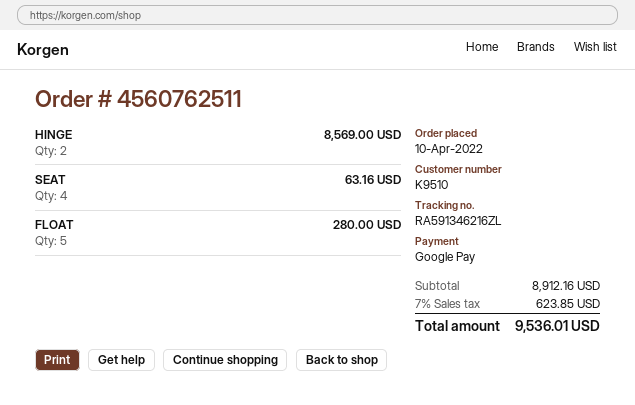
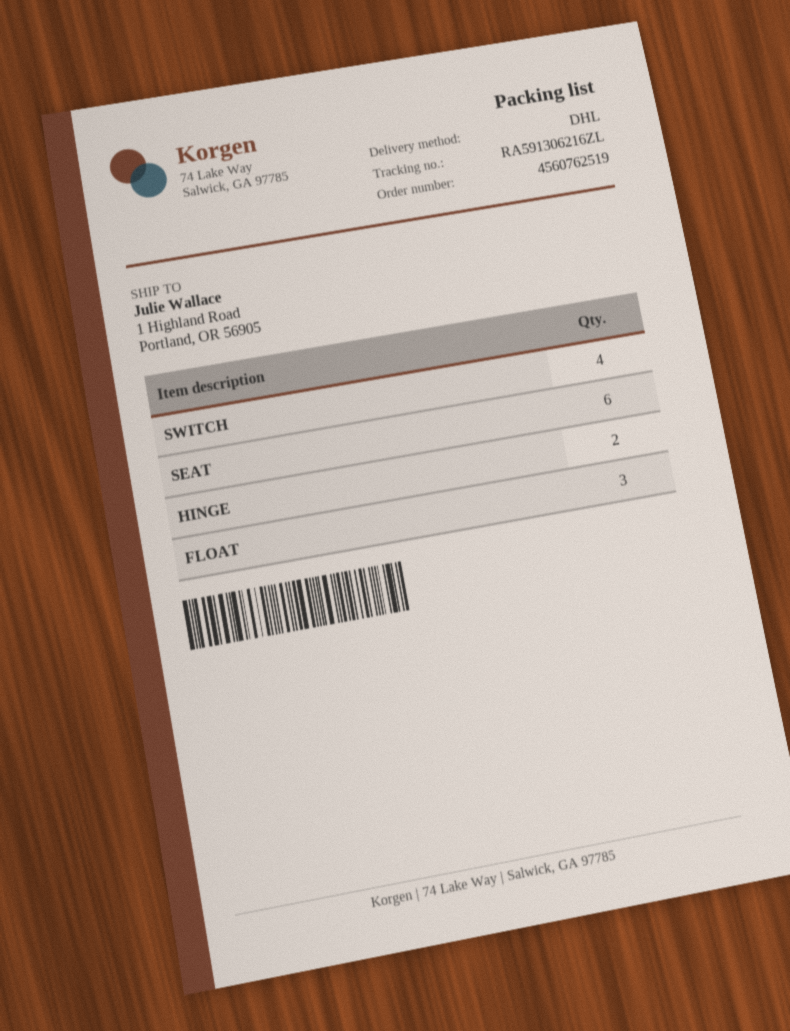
order number: 4560762511 -> 4560762519
tracking number: RA591346216ZL -> RA591306216ZL
SEAT: 4 -> 6
FLOAT: 5 -> 3
SWITCH: none -> 4

